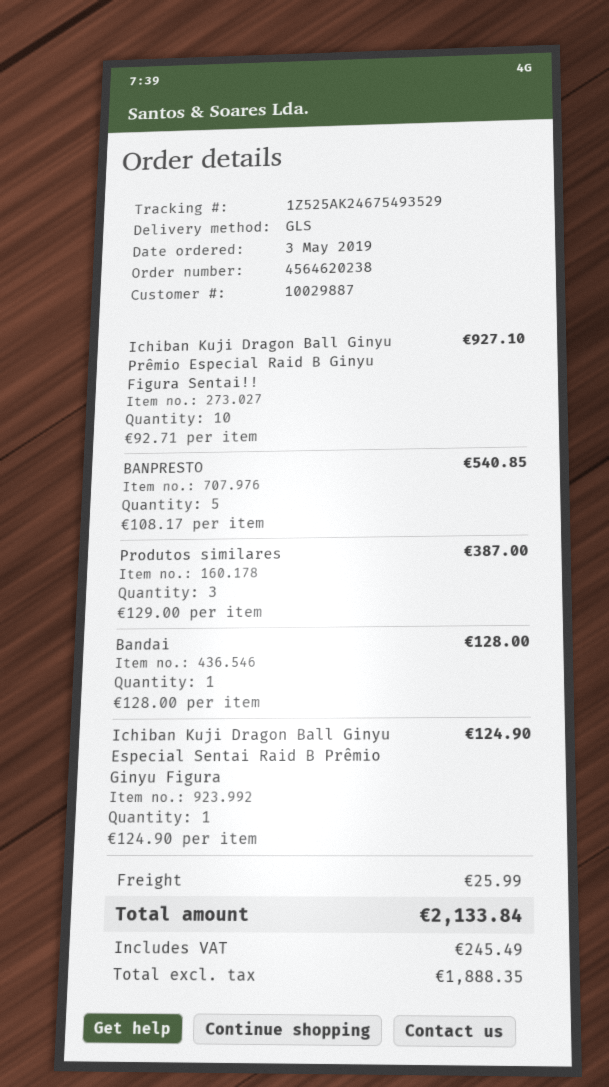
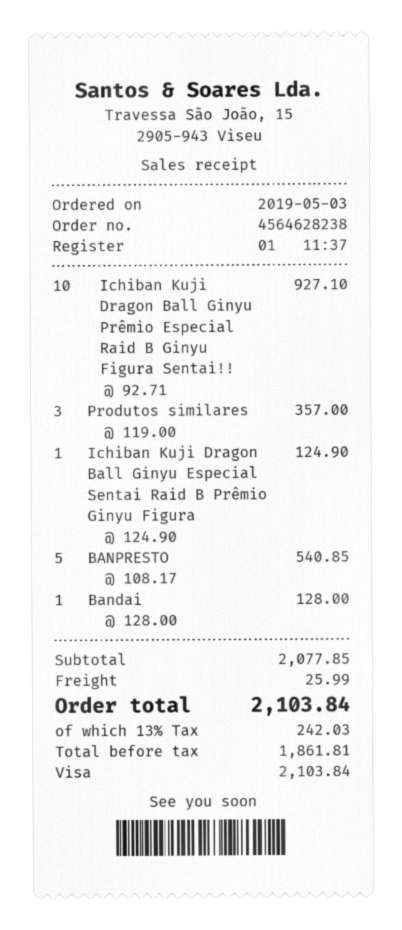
order number: 4564620238 -> 4564628238
Produtos similares: 3 x 129.00 = 387.00 -> 3 x 119.00 = 357.00
net: 1888.35 -> 1861.81
tax: 245.49 -> 242.03
total: 2133.84 -> 2103.84

